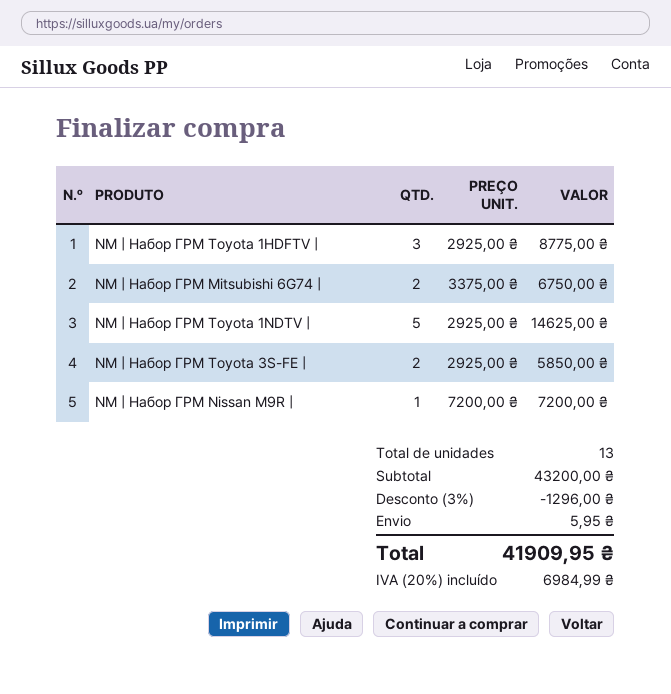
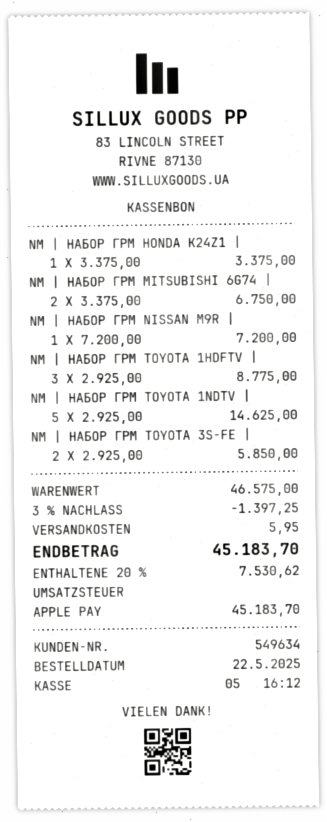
NM | НАБОР ГРМ HONDA K24Z1 |: none -> 1 x 3375.00 = 3375.00
subtotal: 43200.00 -> 46575.00
discount: 3% = 1296.00 -> 3% = 1397.25
tax: 20% = 6984.99 -> 20% = 7530.62
total: 41909.95 -> 45183.70

